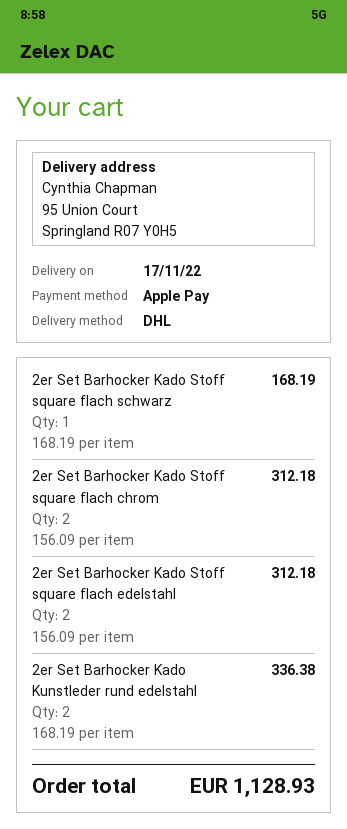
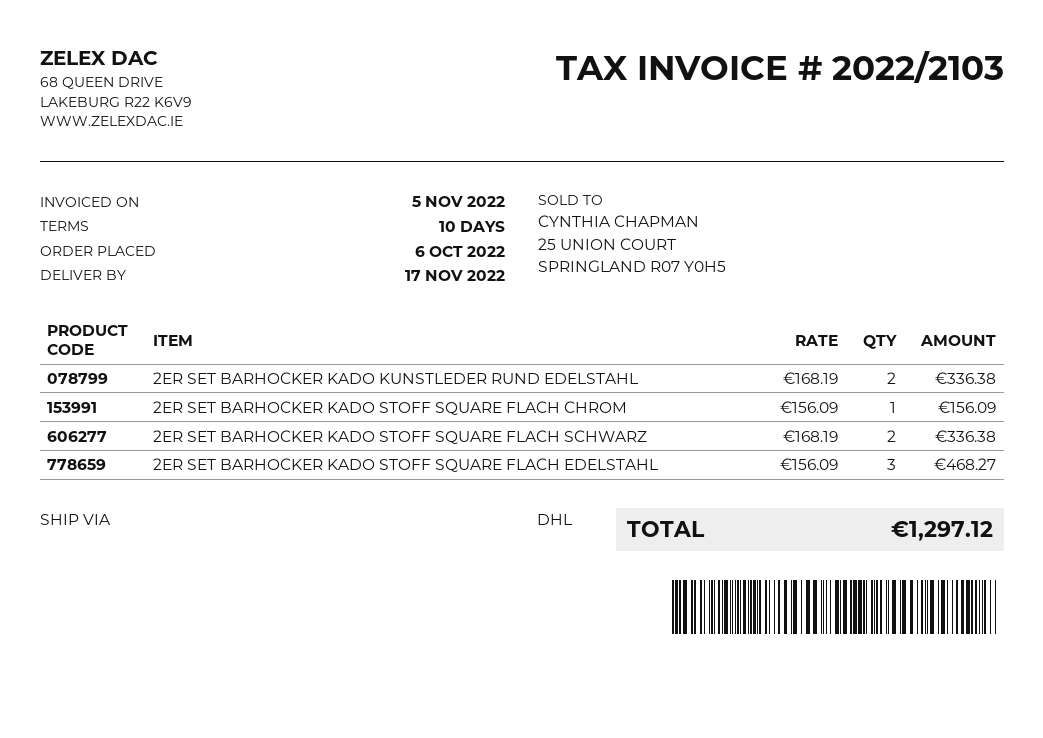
2er Set Barhocker Kado Stoff square flach schwarz: 1 x 168.19 = 168.19 -> 2 x 168.19 = 336.38
2er Set Barhocker Kado Stoff square flach chrom: 2 x 156.09 = 312.18 -> 1 x 156.09 = 156.09
2er Set Barhocker Kado Stoff square flach edelstahl: 2 x 156.09 = 312.18 -> 3 x 156.09 = 468.27
total: 1128.93 -> 1297.12

